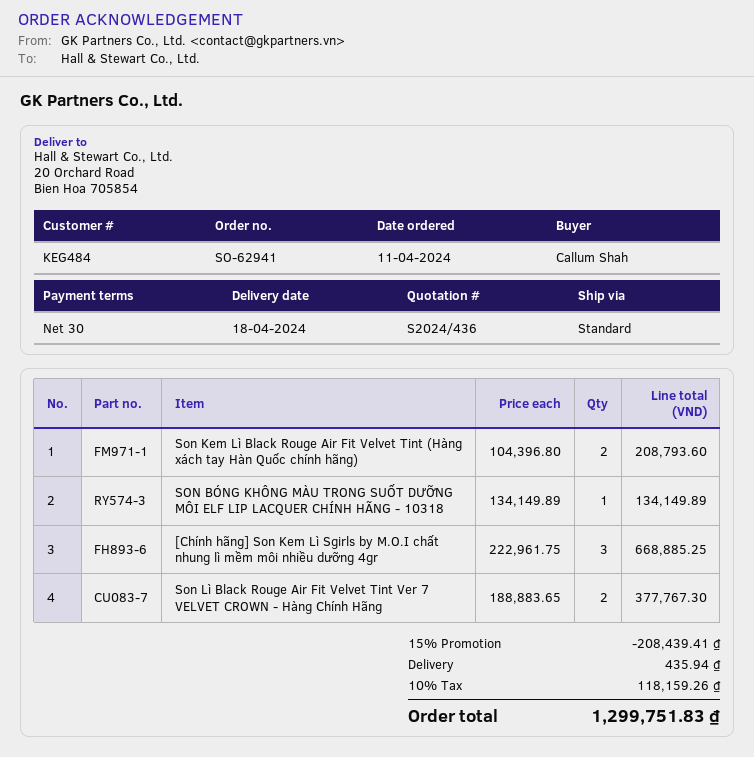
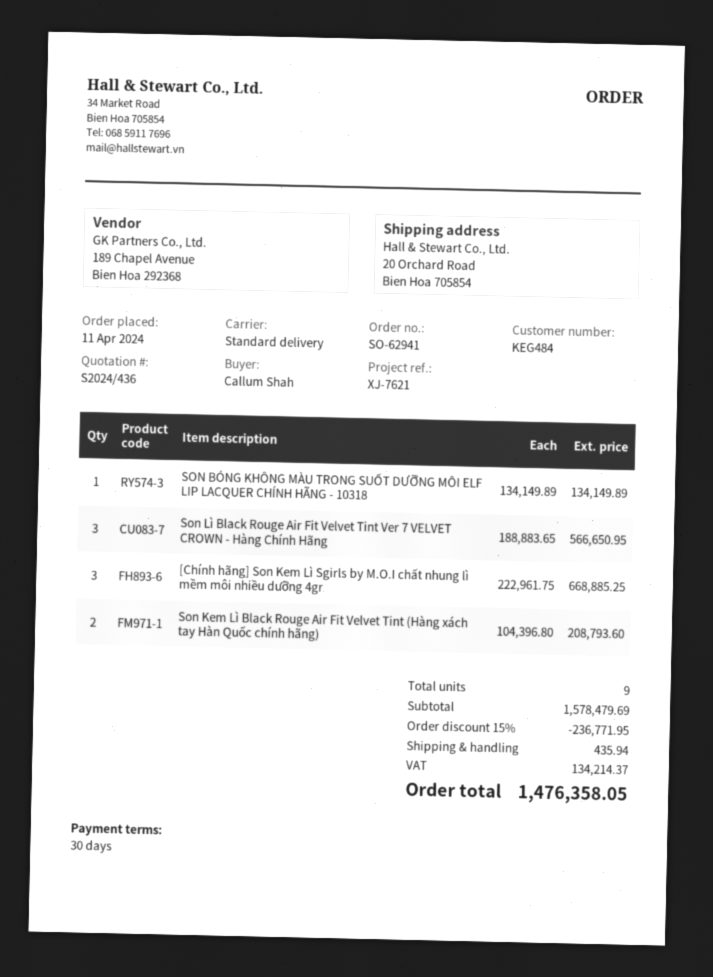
Son Lì Black Rouge Air Fit Velvet Tint Ver 7 VELVET CROWN - Hàng Chính Hãng: 2 x 188883.65 = 377767.30 -> 3 x 188883.65 = 566650.95
discount: 15% = 208439.41 -> 15% = 236771.95
tax: 118159.26 -> 134214.37
total: 1299751.83 -> 1476358.05

